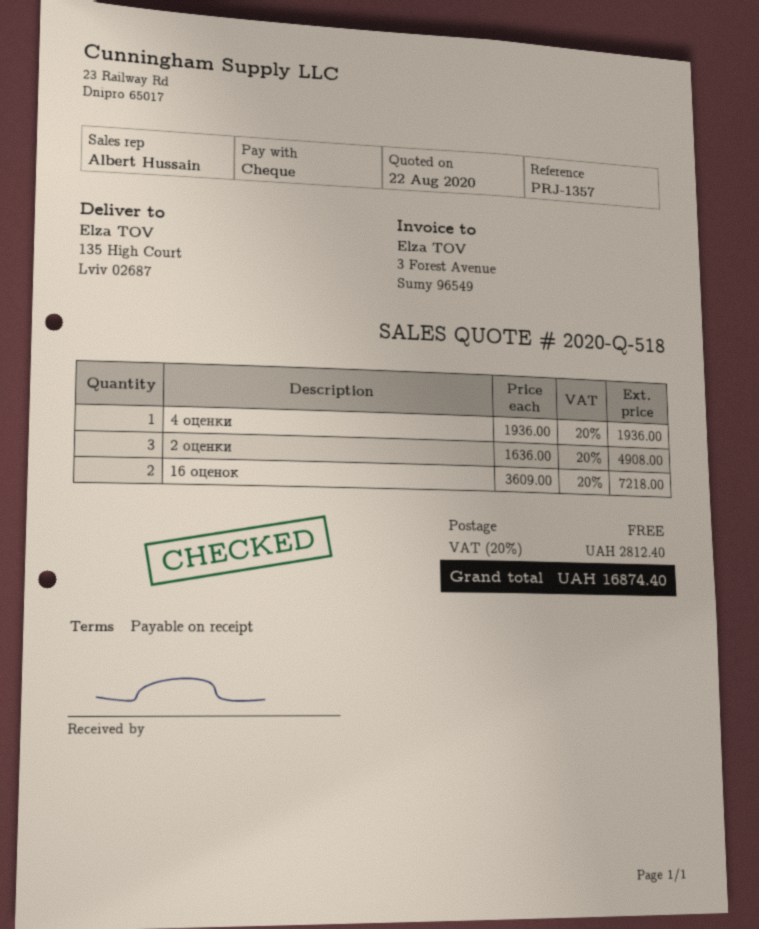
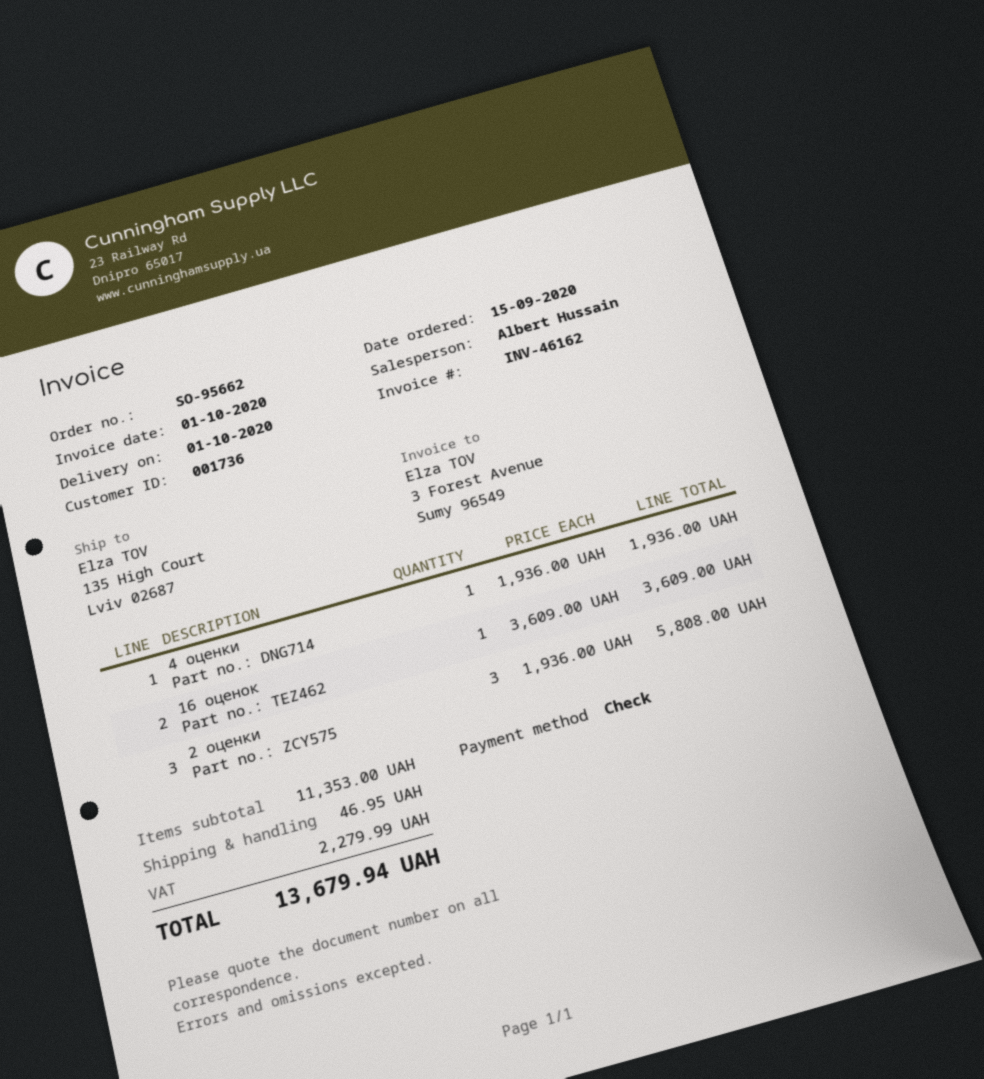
2 оценки: 3 x 1636.00 = 4908.00 -> 3 x 1936.00 = 5808.00
16 оценок: 2 x 3609.00 = 7218.00 -> 1 x 3609.00 = 3609.00
shipping: 0.00 -> 46.95
tax: 2812.40 -> 2279.99
total: 16874.40 -> 13679.94

